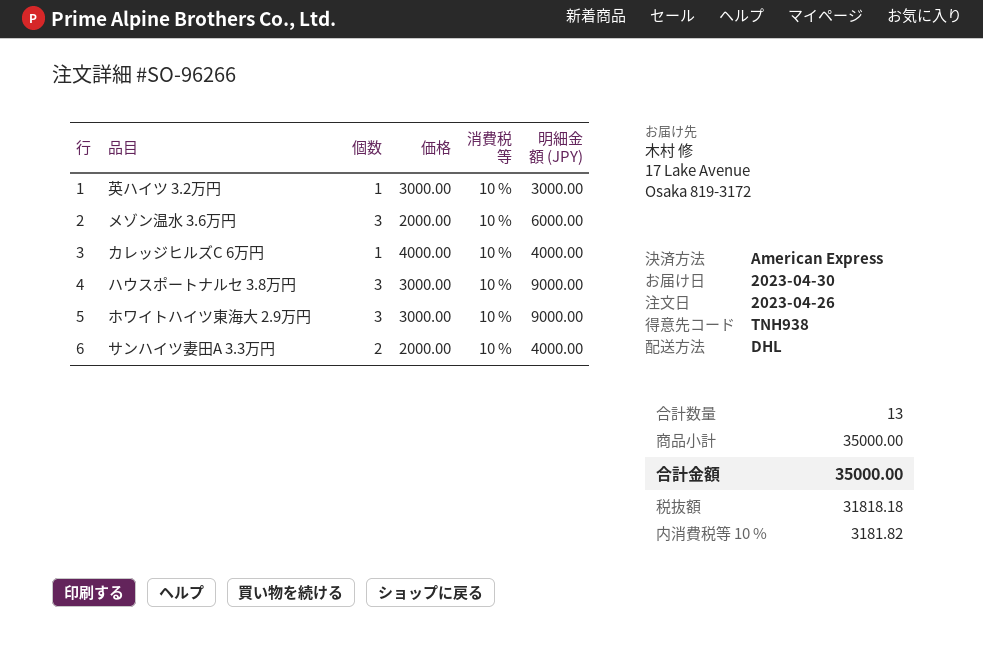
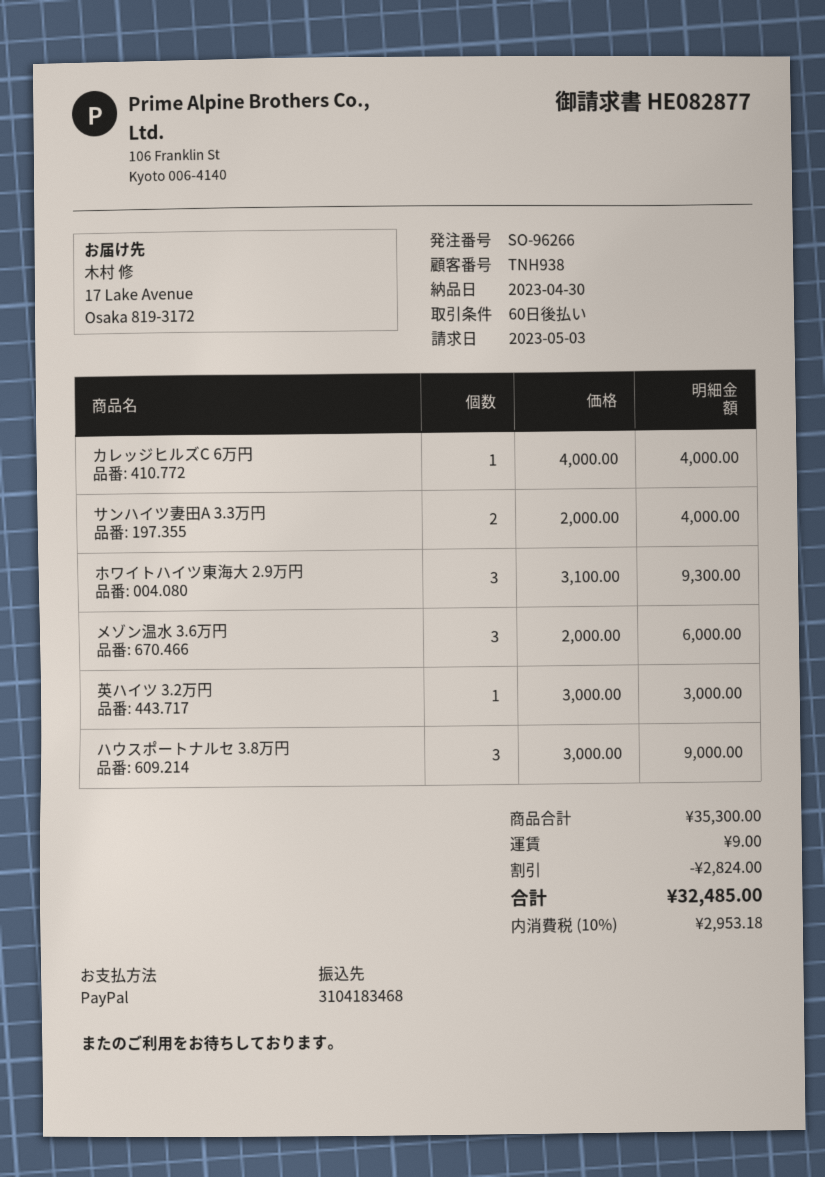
payment method: American Express -> PayPal
ホワイトハイツ東海大 2.9万円: 3 x 3000.00 = 9000.00 -> 3 x 3100.00 = 9300.00
subtotal: 35000.00 -> 35300.00
discount: none -> 2824.00
shipping: none -> 9.00
tax: 10% = 3181.82 -> 10% = 2953.18
total: 35000.00 -> 32485.00

